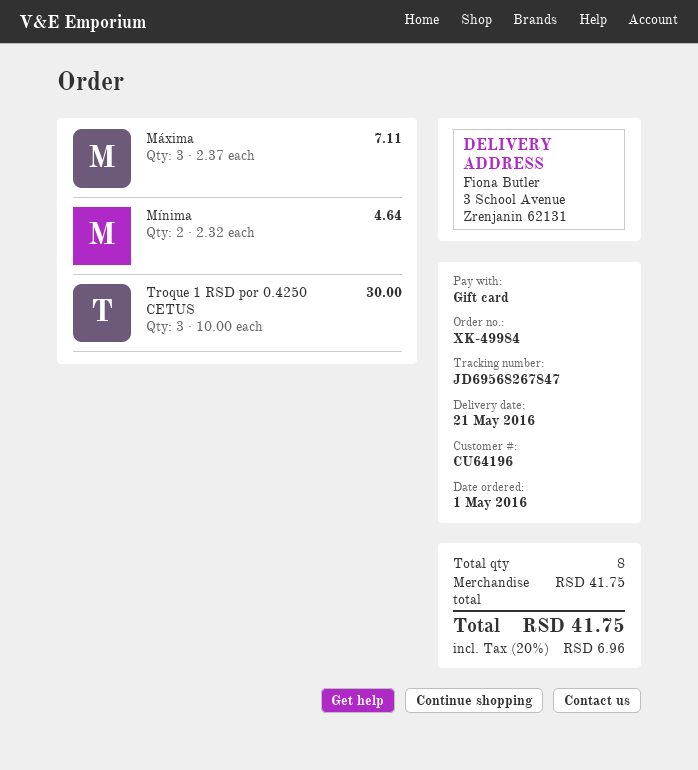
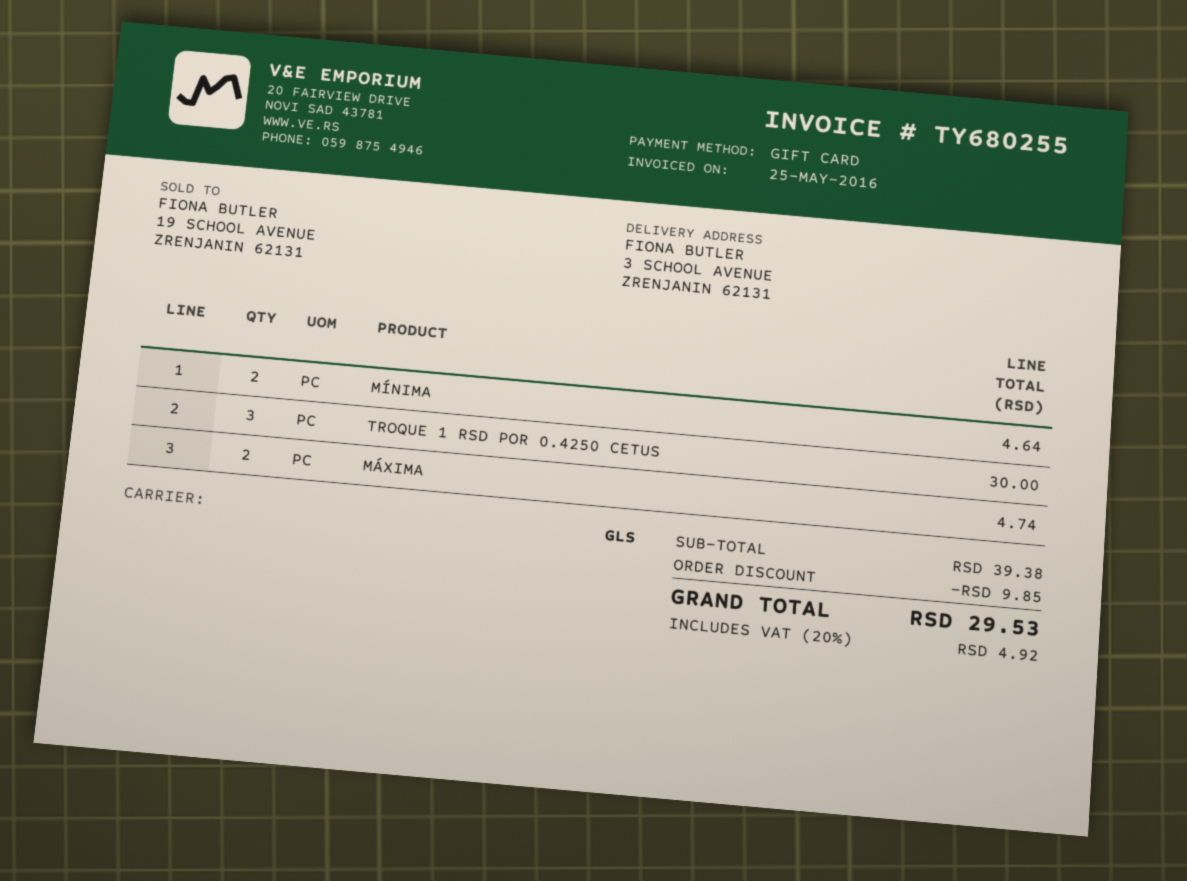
Máxima: 3 for 7.11 -> 2 for 4.74
subtotal: 41.75 -> 39.38
discount: none -> 9.85
tax: 20% = 6.96 -> 20% = 4.92
total: 41.75 -> 29.53

